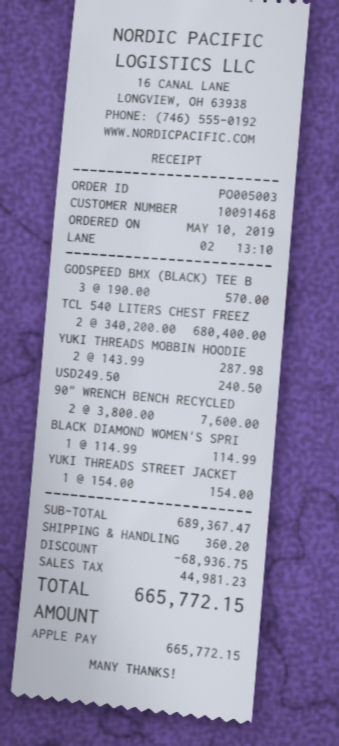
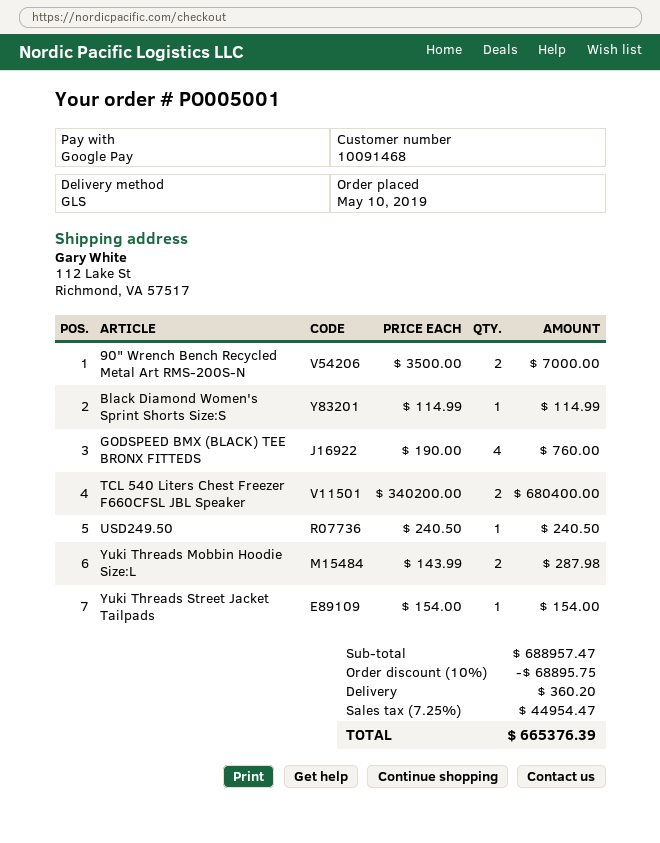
order number: PO005003 -> PO005001
payment method: Apple Pay -> Google Pay
GODSPEED BMX (BLACK) TEE B: 3 x 190.00 = 570.00 -> 4 x 190.00 = 760.00
90" WRENCH BENCH RECYCLED: 2 x 3800.00 = 7600.00 -> 2 x 3500.00 = 7000.00
subtotal: 689367.47 -> 688957.47
discount: 68936.75 -> 68895.75
tax: 44981.23 -> 44954.47
total: 665772.15 -> 665376.39

